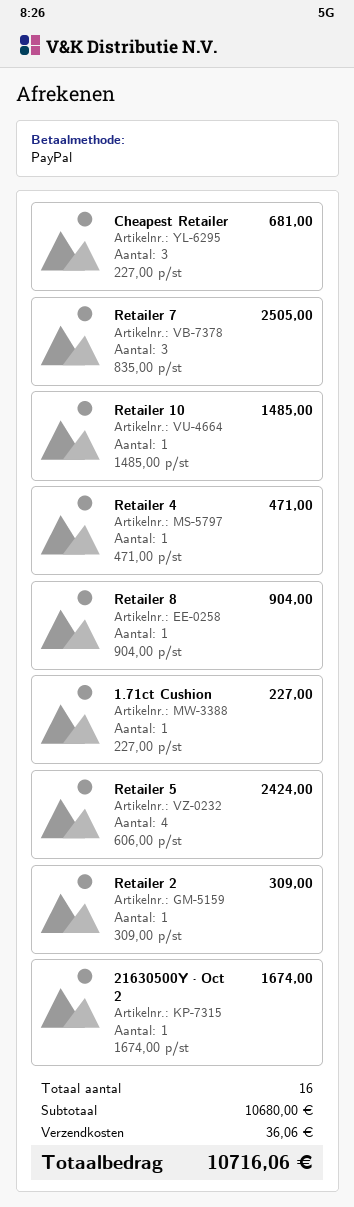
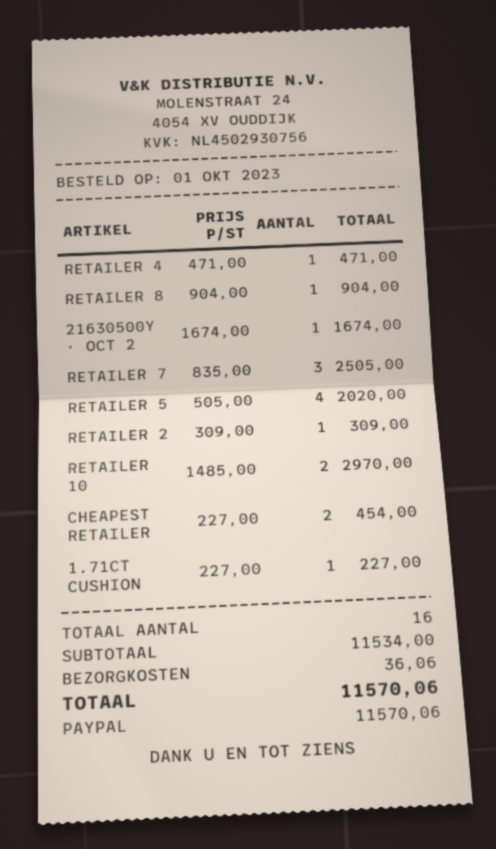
Cheapest Retailer: 3 x 227.00 = 681.00 -> 2 x 227.00 = 454.00
Retailer 10: 1 x 1485.00 = 1485.00 -> 2 x 1485.00 = 2970.00
Retailer 5: 4 x 606.00 = 2424.00 -> 4 x 505.00 = 2020.00
subtotal: 10680.00 -> 11534.00
total: 10716.06 -> 11570.06

